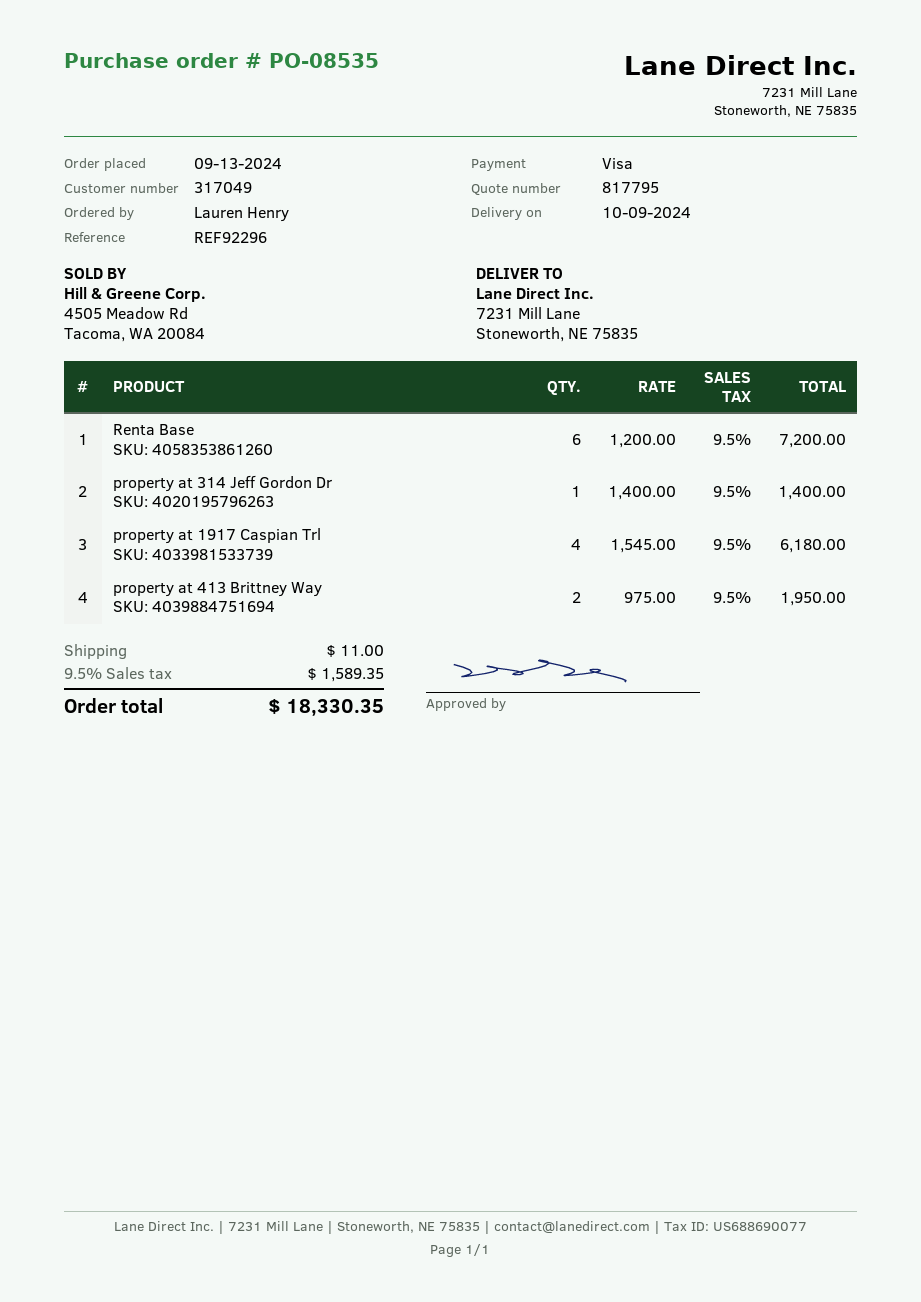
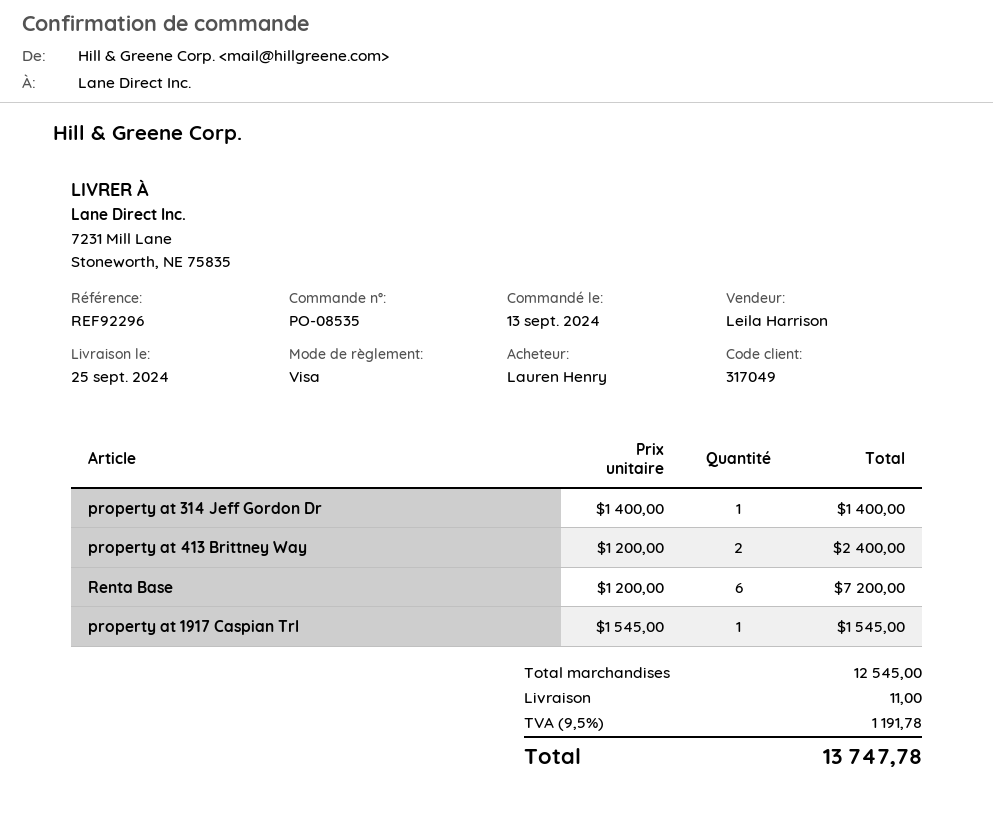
delivery date: 2024-10-09 -> 2024-09-25
property at 1917 Caspian Trl: 4 x 1545.00 = 6180.00 -> 1 x 1545.00 = 1545.00
property at 413 Brittney Way: 2 x 975.00 = 1950.00 -> 2 x 1200.00 = 2400.00
tax: 9.5% = 1589.35 -> 9.5% = 1191.78
total: 18330.35 -> 13747.78

